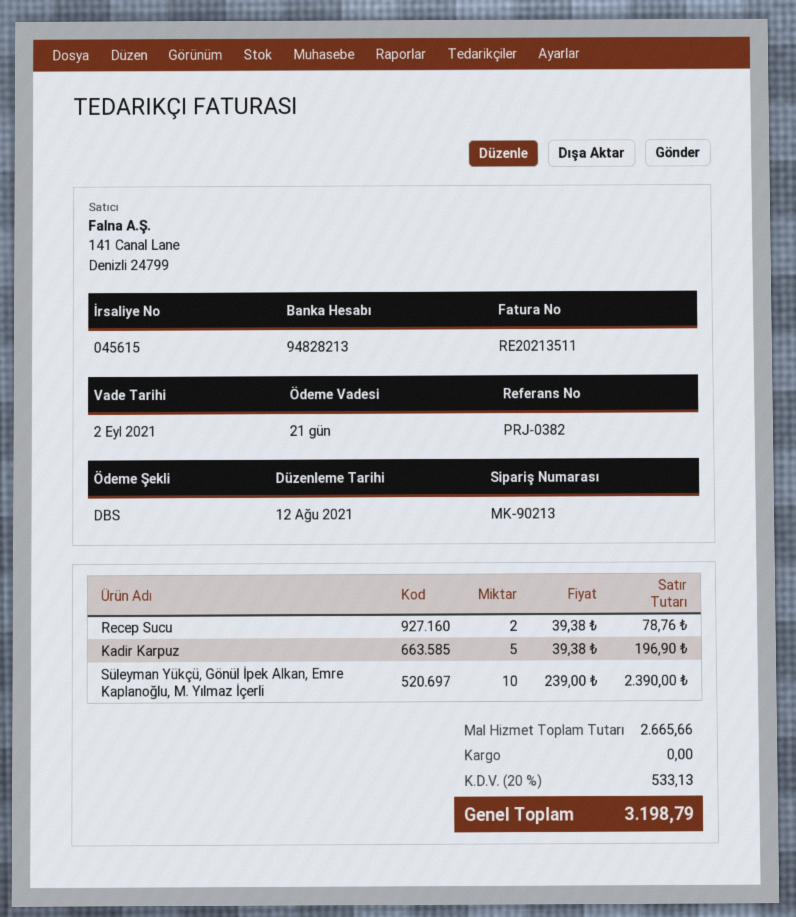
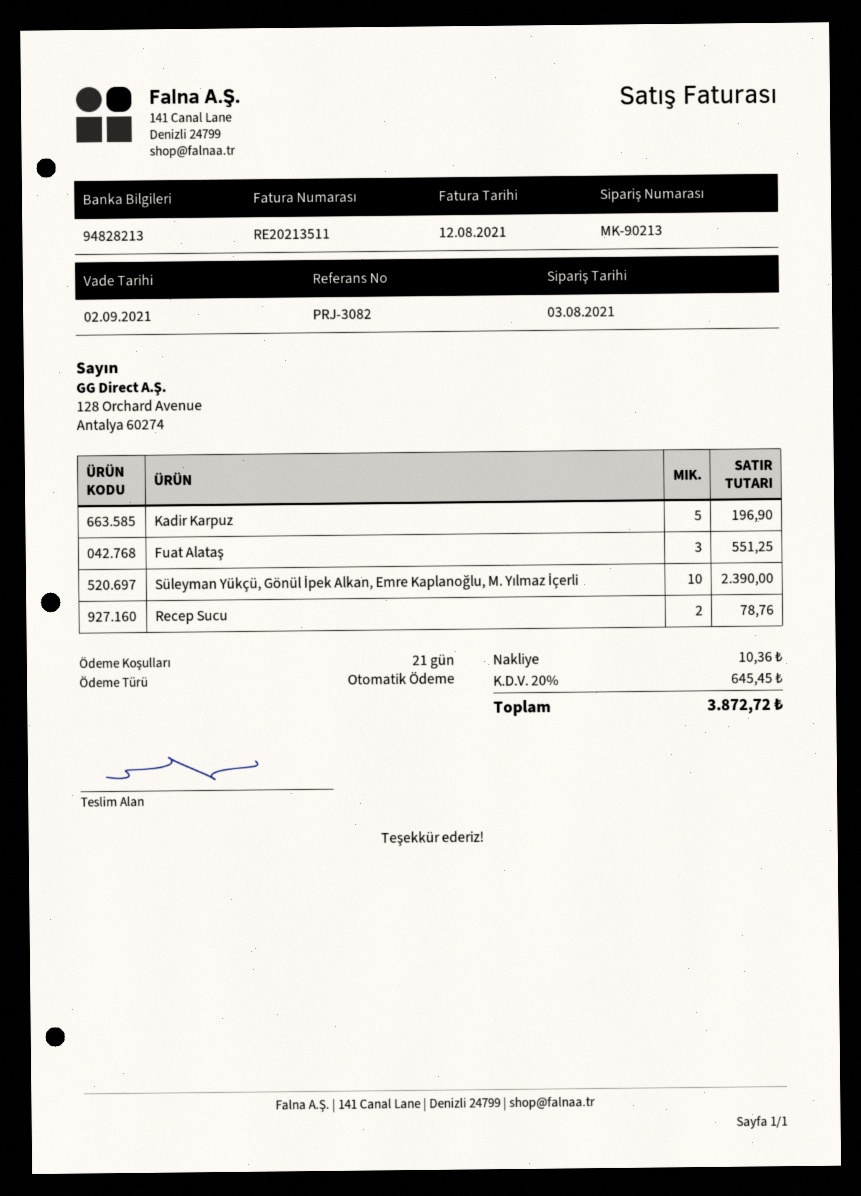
reference: PRJ-0382 -> PRJ-3082
Fuat Alataş: none -> 3 for 551.25
shipping: 0.00 -> 10.36
tax: 20% = 533.13 -> 20% = 645.45
total: 3198.79 -> 3872.72

